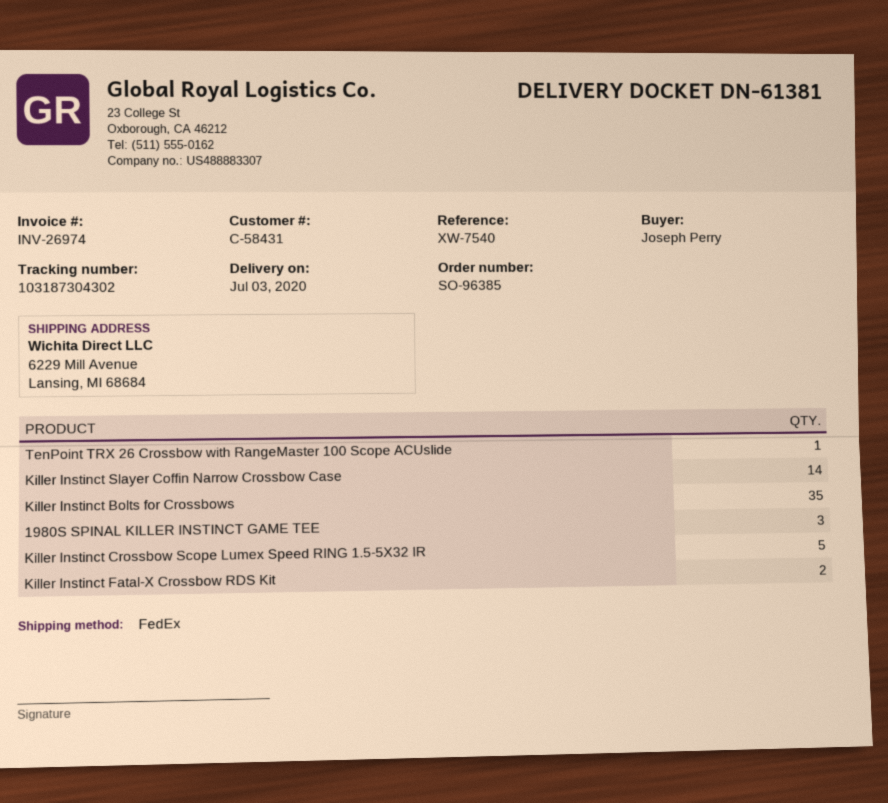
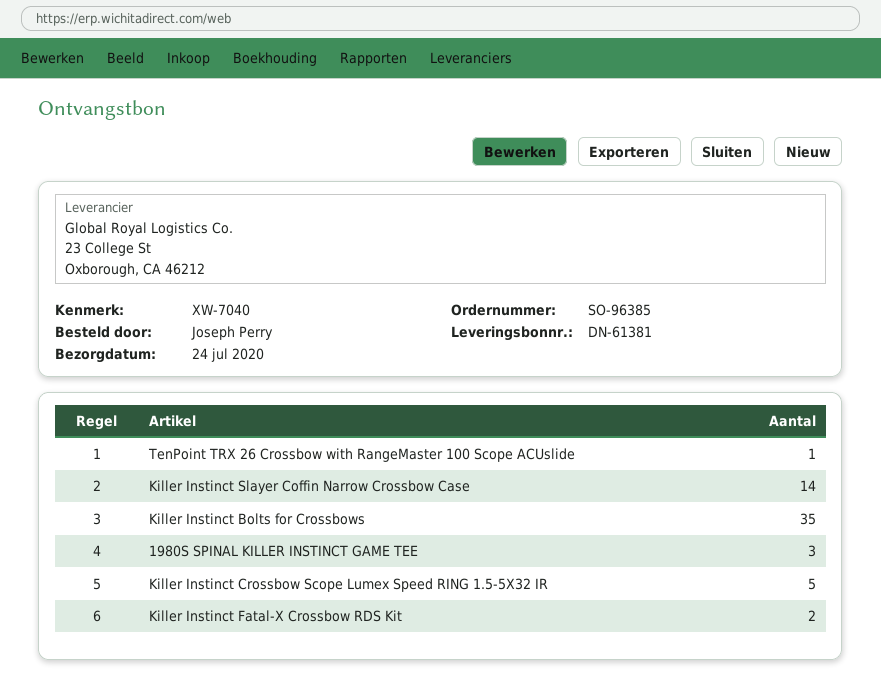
delivery date: 2020-07-03 -> 2020-07-24
reference: XW-7540 -> XW-7040

